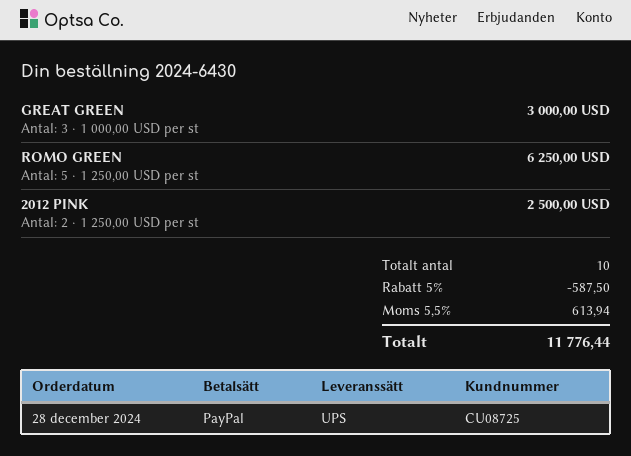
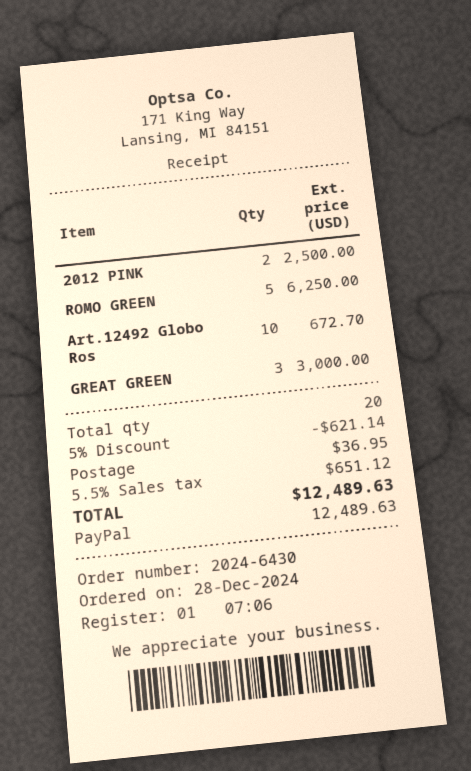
Art.12492 Globo Ros: none -> 10 for 672.70
total quantity: 10 -> 20
discount: 5% = 587.50 -> 5% = 621.14
shipping: none -> 36.95
tax: 5.5% = 613.94 -> 5.5% = 651.12
total: 11776.44 -> 12489.63

